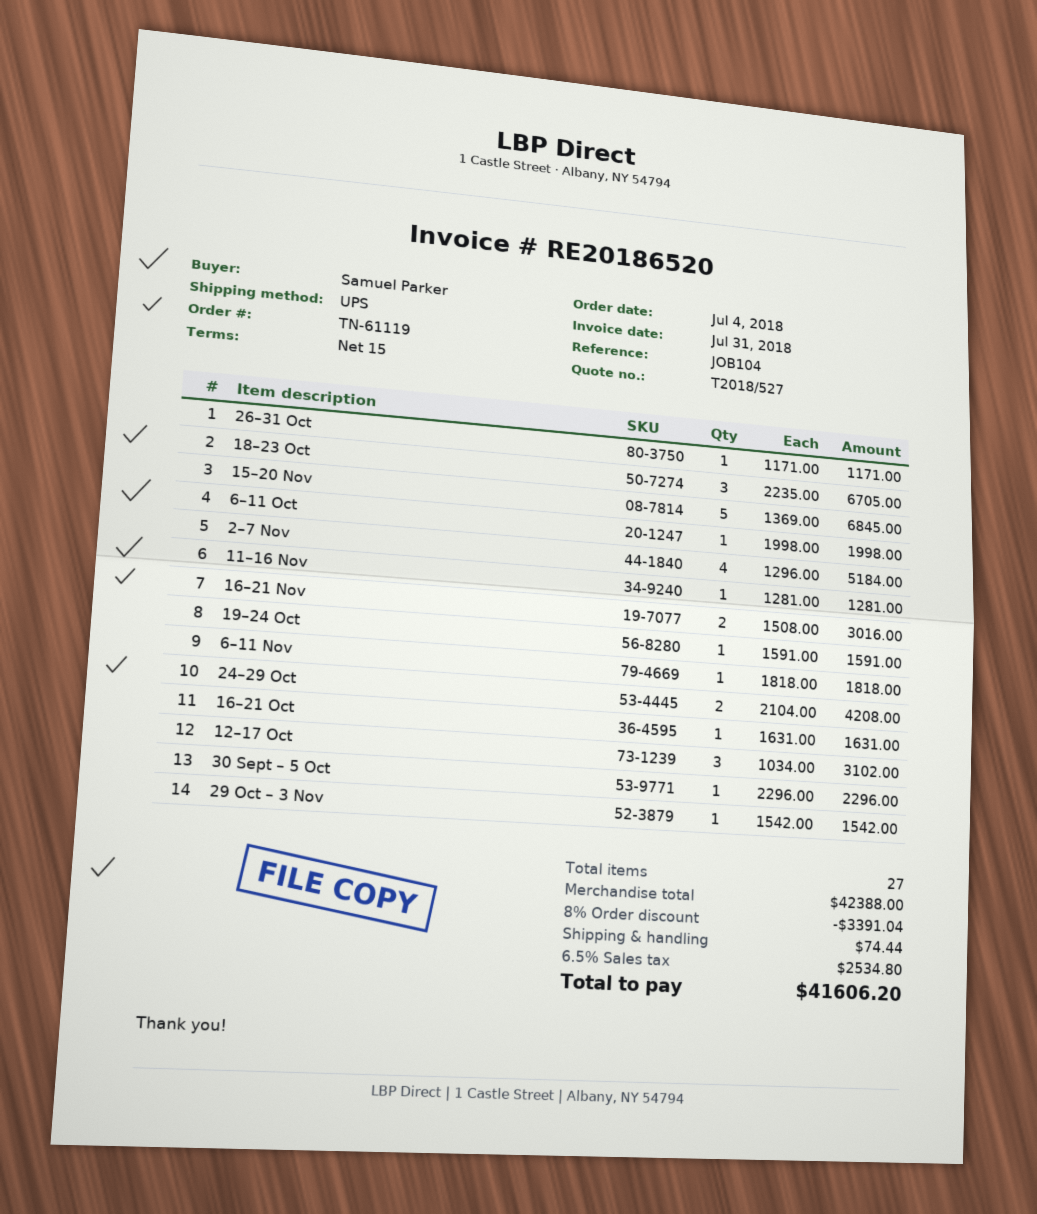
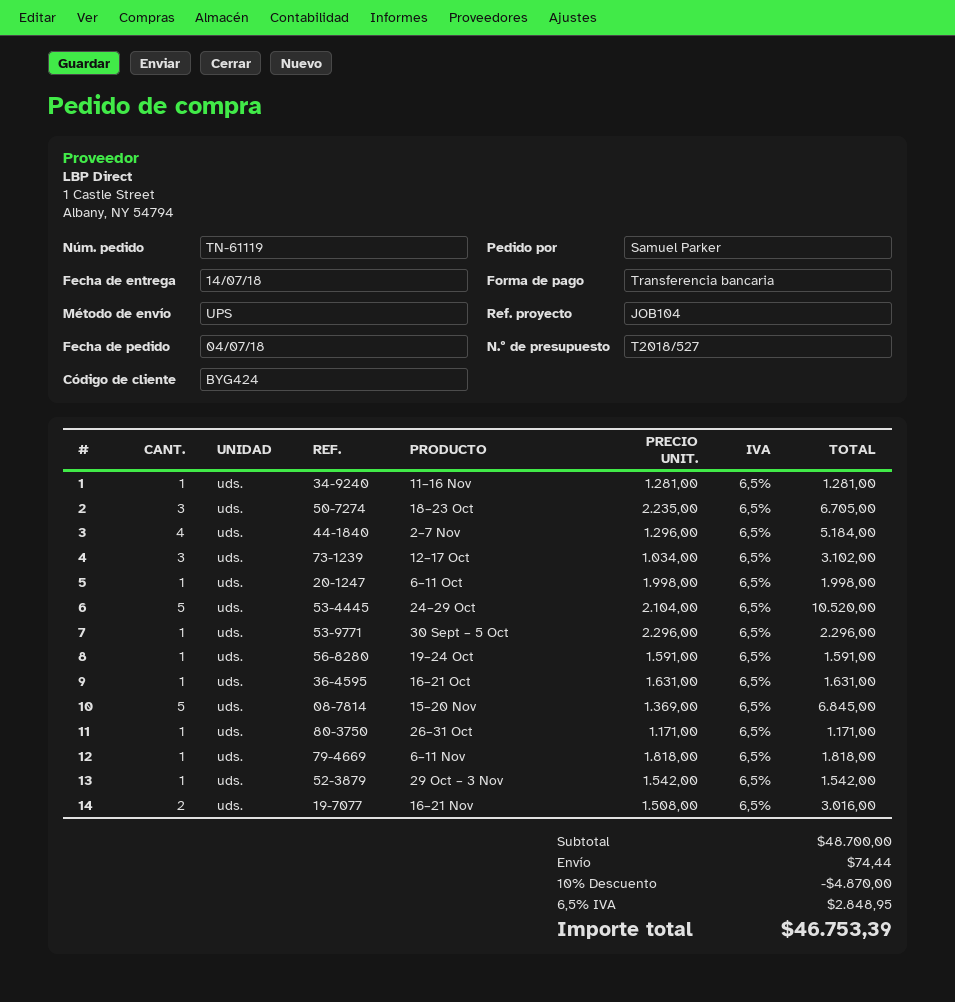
24–29 Oct: 2 x 2104.00 = 4208.00 -> 5 x 2104.00 = 10520.00
subtotal: 42388.00 -> 48700.00
discount: 8% = 3391.04 -> 10% = 4870.00
tax: 6.5% = 2534.80 -> 6.5% = 2848.95
total: 41606.20 -> 46753.39

